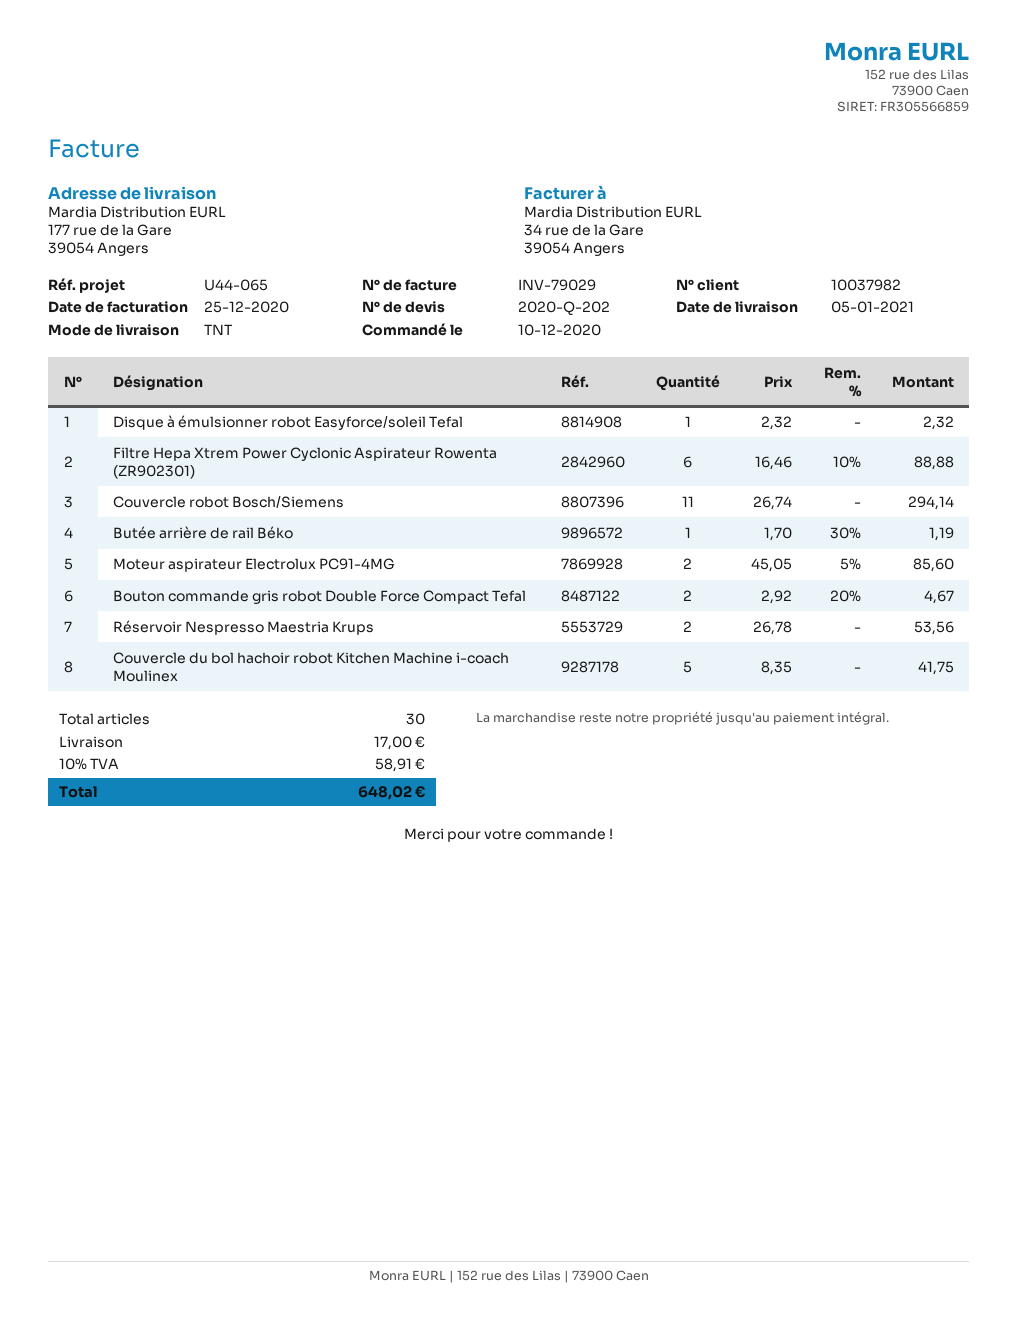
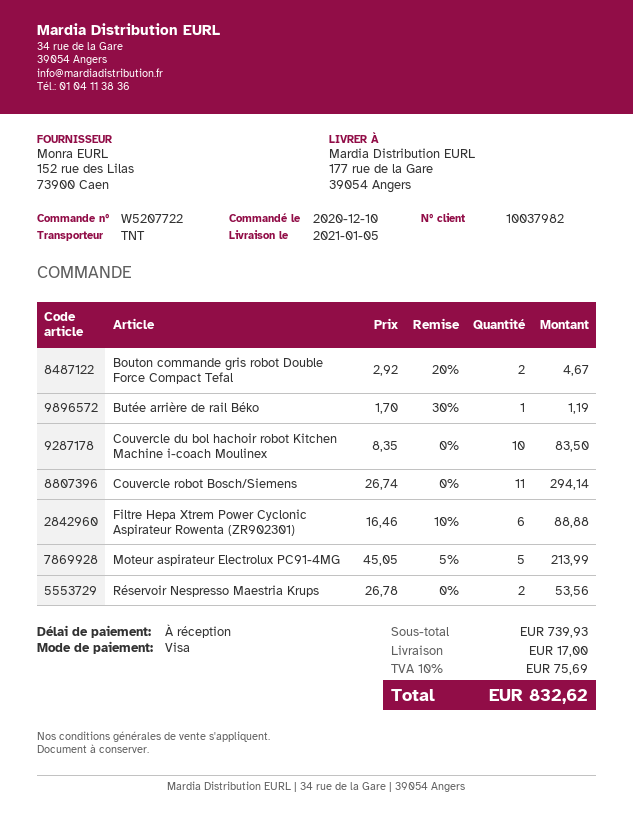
Disque à émulsionner robot Easyforce/soleil Tefal: 1 x 2.32 = 2.32 -> none
Moteur aspirateur Electrolux PC91-4MG: 2 x 45.05 - 5% = 85.60 -> 5 x 45.05 - 5% = 213.99
Couvercle du bol hachoir robot Kitchen Machine i-coach Moulinex: 5 x 8.35 = 41.75 -> 10 x 8.35 = 83.50
tax: 10% = 58.91 -> 10% = 75.69
total: 648.02 -> 832.62

